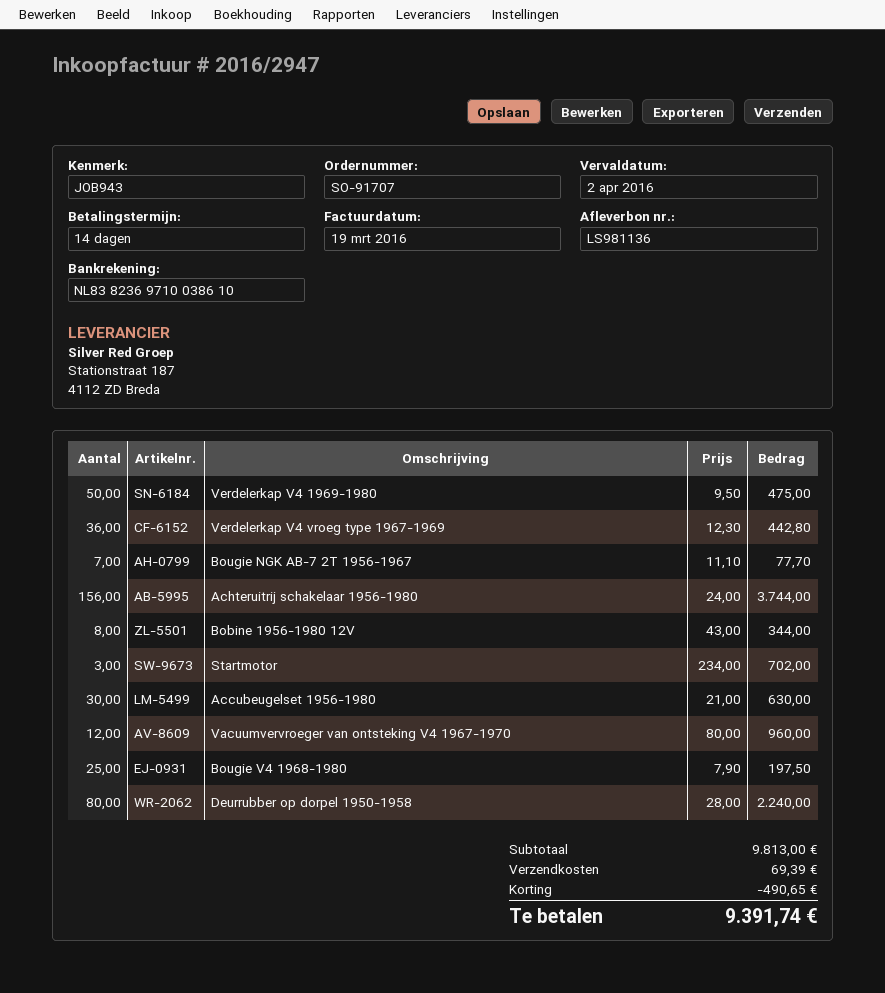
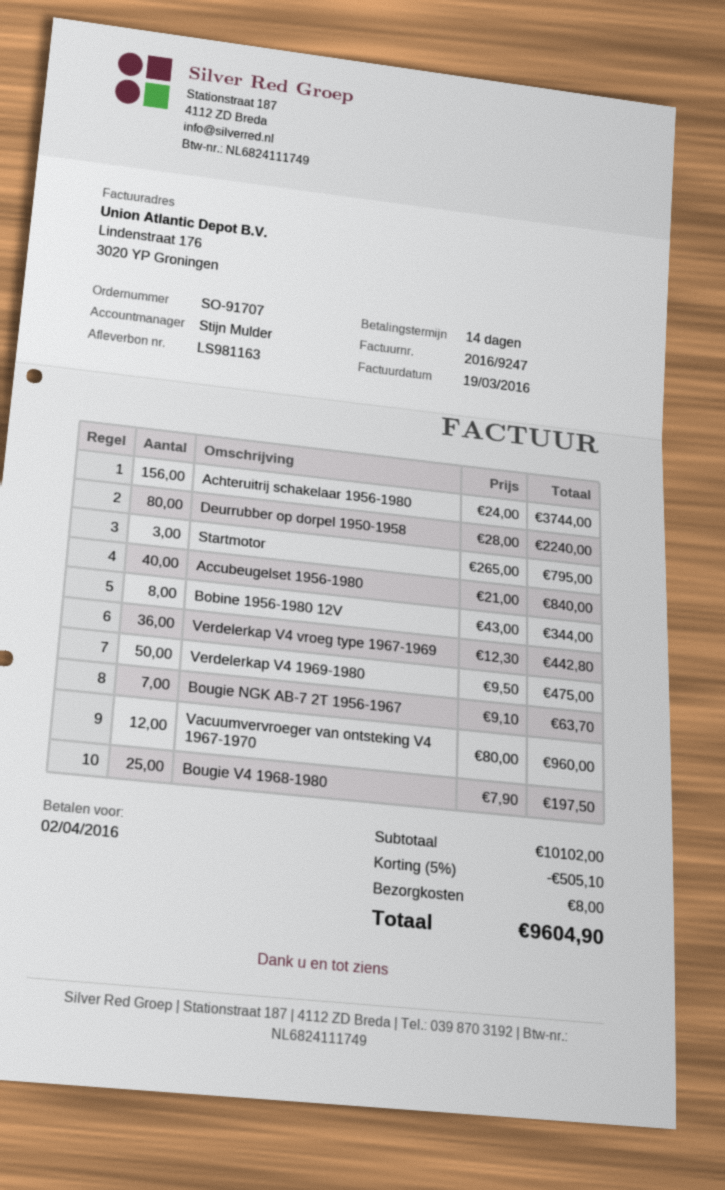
delivery note number: LS981136 -> LS981163
invoice number: 2016/2947 -> 2016/9247
Bougie NGK AB-7 2T 1956-1967: 7 x 11.10 = 77.70 -> 7 x 9.10 = 63.70
Startmotor: 3 x 234.00 = 702.00 -> 3 x 265.00 = 795.00
Accubeugelset 1956-1980: 30 x 21.00 = 630.00 -> 40 x 21.00 = 840.00
subtotal: 9813.00 -> 10102.00
discount: 490.65 -> 505.10
shipping: 69.39 -> 8.00
total: 9391.74 -> 9604.90

